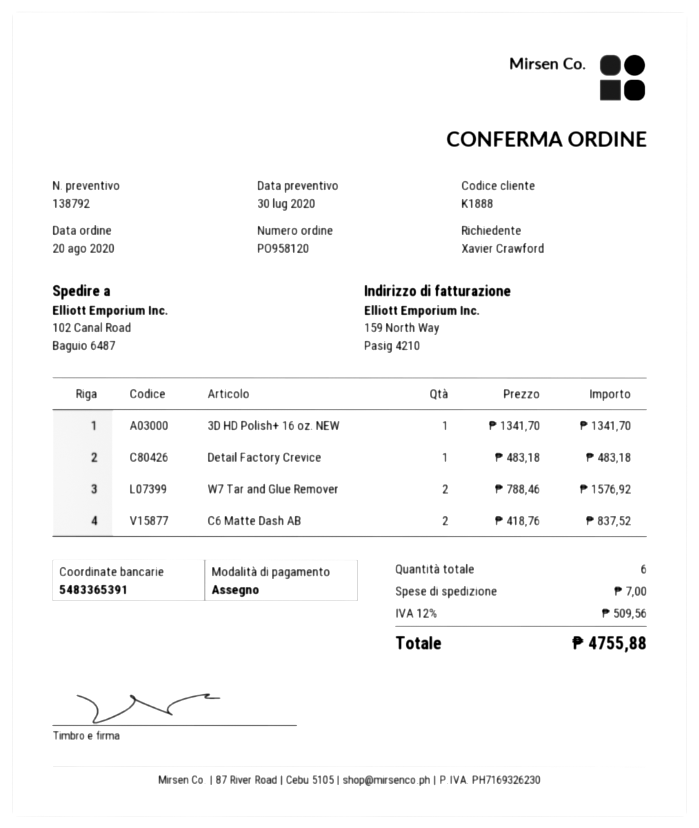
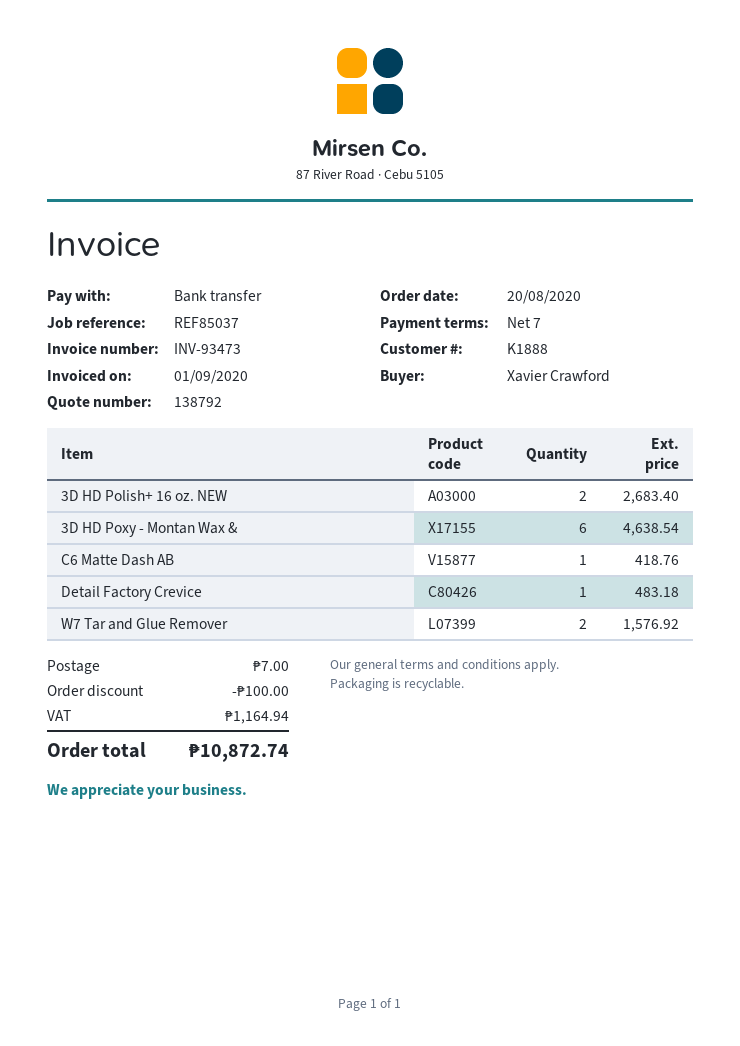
payment method: cheque -> bank transfer
3D HD Polish+ 16 oz. NEW: 1 for 1341.70 -> 2 for 2683.40
C6 Matte Dash AB: 2 for 837.52 -> 1 for 418.76
3D HD Poxy - Montan Wax &: none -> 6 for 4638.54
discount: none -> 100.00
tax: 509.56 -> 1164.94
total: 4755.88 -> 10872.74

